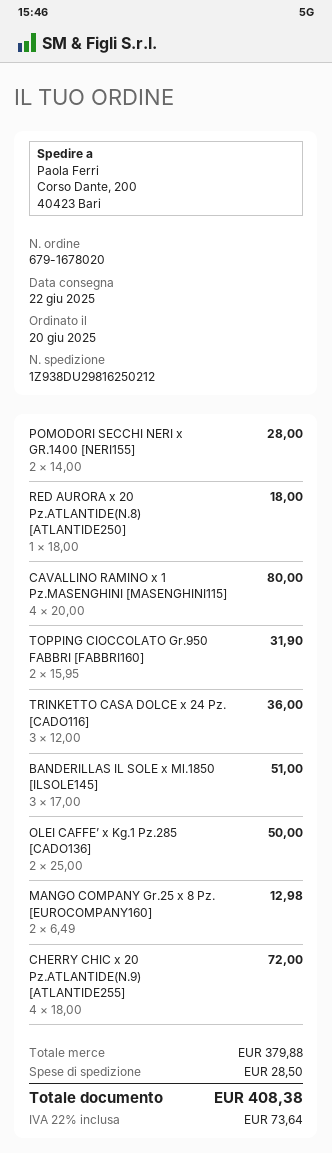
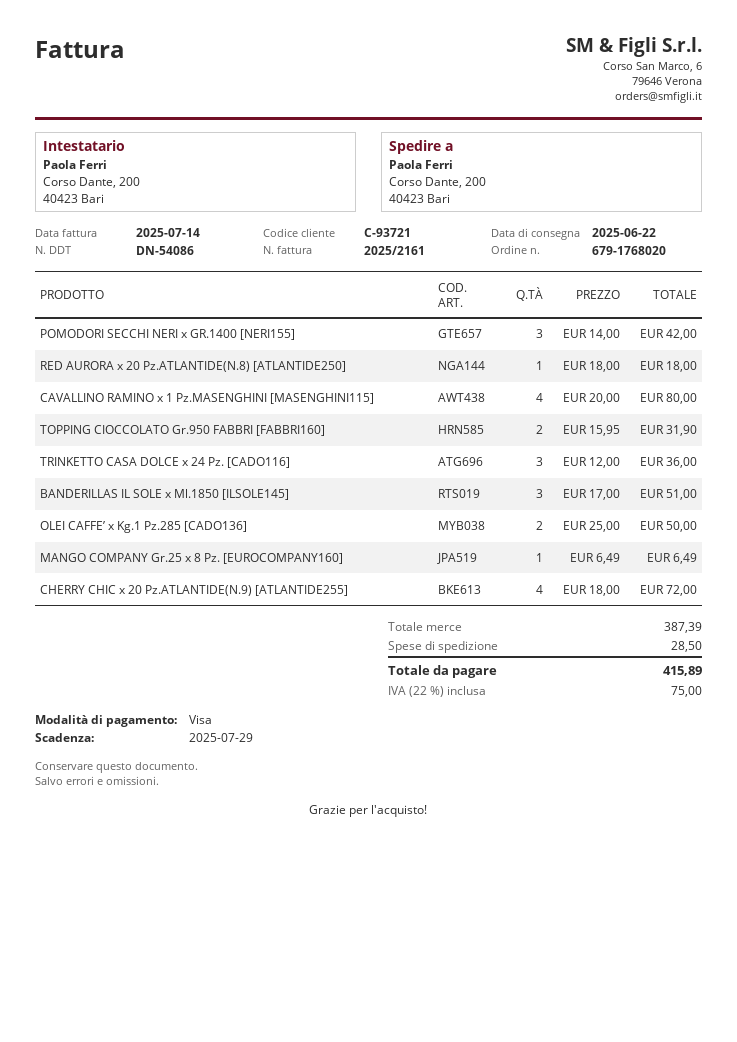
order number: 679-1678020 -> 679-1768020
POMODORI SECCHI NERI x GR.1400 [NERI155]: 2 x 14.00 = 28.00 -> 3 x 14.00 = 42.00
MANGO COMPANY Gr.25 x 8 Pz. [EUROCOMPANY160]: 2 x 6.49 = 12.98 -> 1 x 6.49 = 6.49
subtotal: 379.88 -> 387.39
tax: 22% = 73.64 -> 22% = 75.00
total: 408.38 -> 415.89

